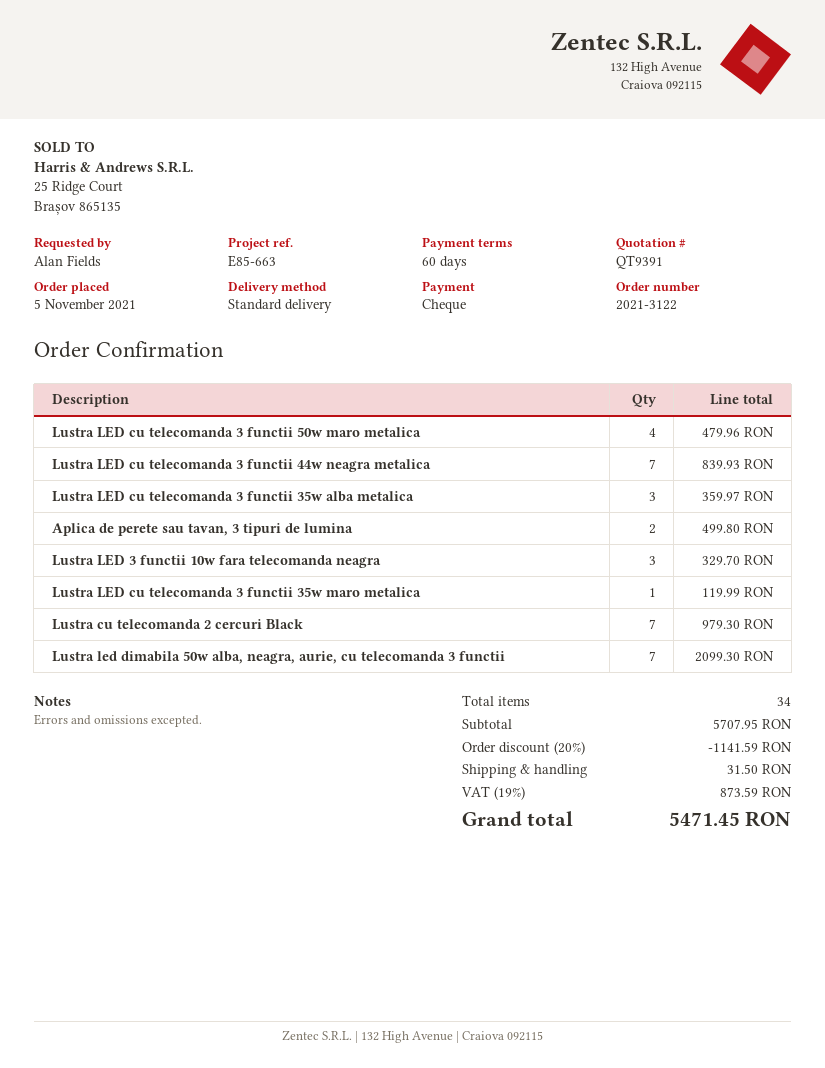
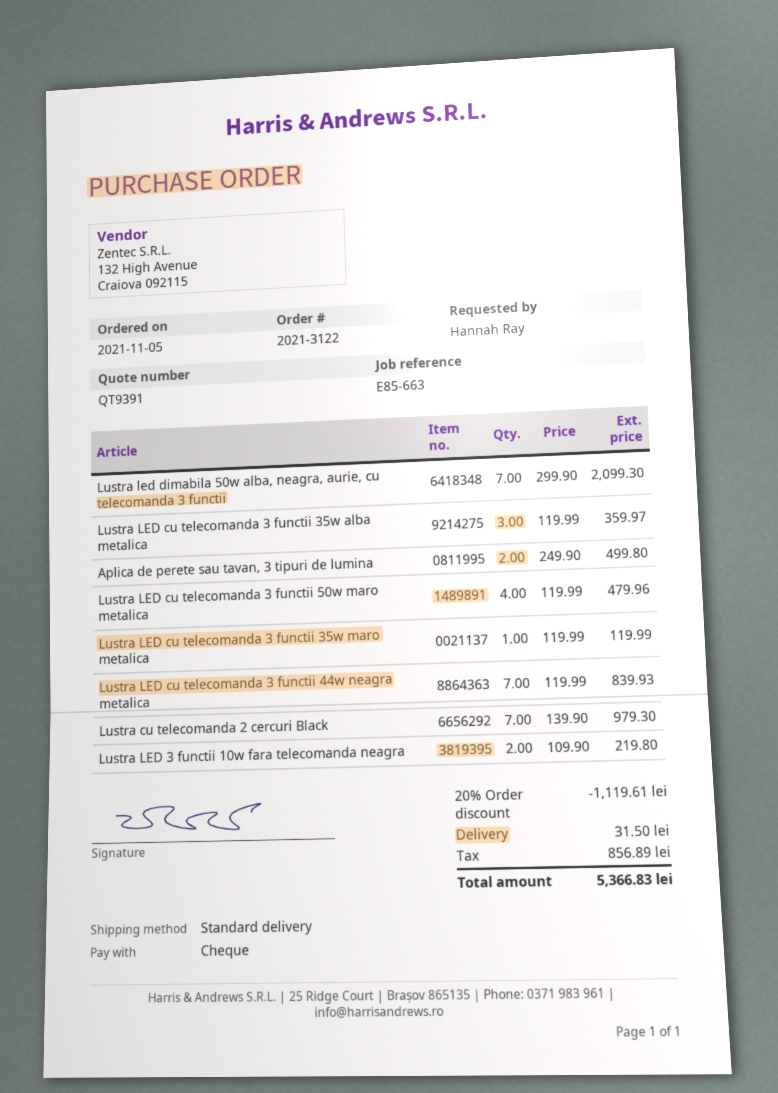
ordered by: Alan Fields -> Hannah Ray
Lustra LED 3 functii 10w fara telecomanda neagra: 3 for 329.70 -> 2 for 219.80
discount: 20% = 1141.59 -> 20% = 1119.61
tax: 873.59 -> 856.89
total: 5471.45 -> 5366.83

